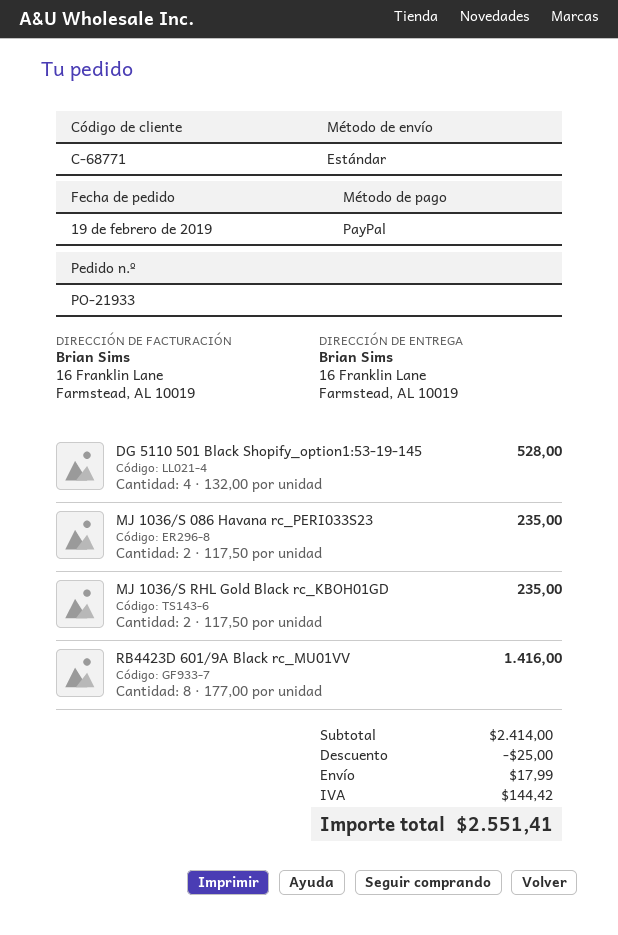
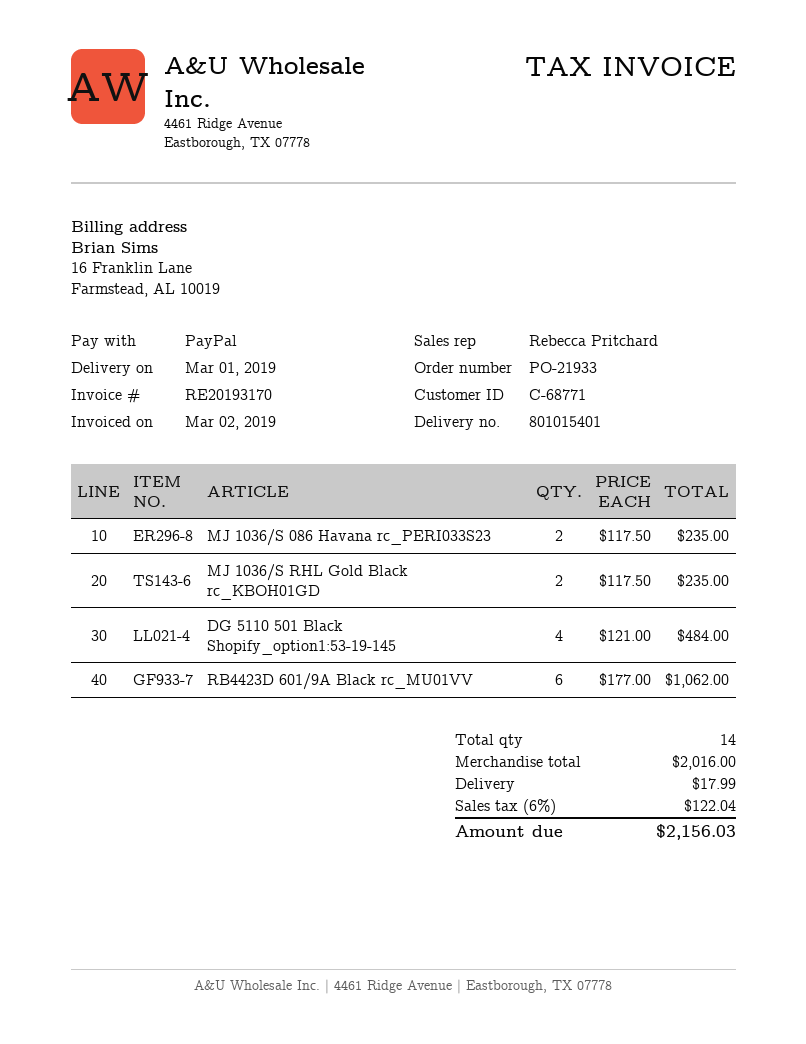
DG 5110 501 Black Shopify_option1:53-19-145: 4 x 132.00 = 528.00 -> 4 x 121.00 = 484.00
RB4423D 601/9A Black rc_MU01VV: 8 x 177.00 = 1416.00 -> 6 x 177.00 = 1062.00
subtotal: 2414.00 -> 2016.00
discount: 25.00 -> none
tax: 144.42 -> 122.04
total: 2551.41 -> 2156.03

